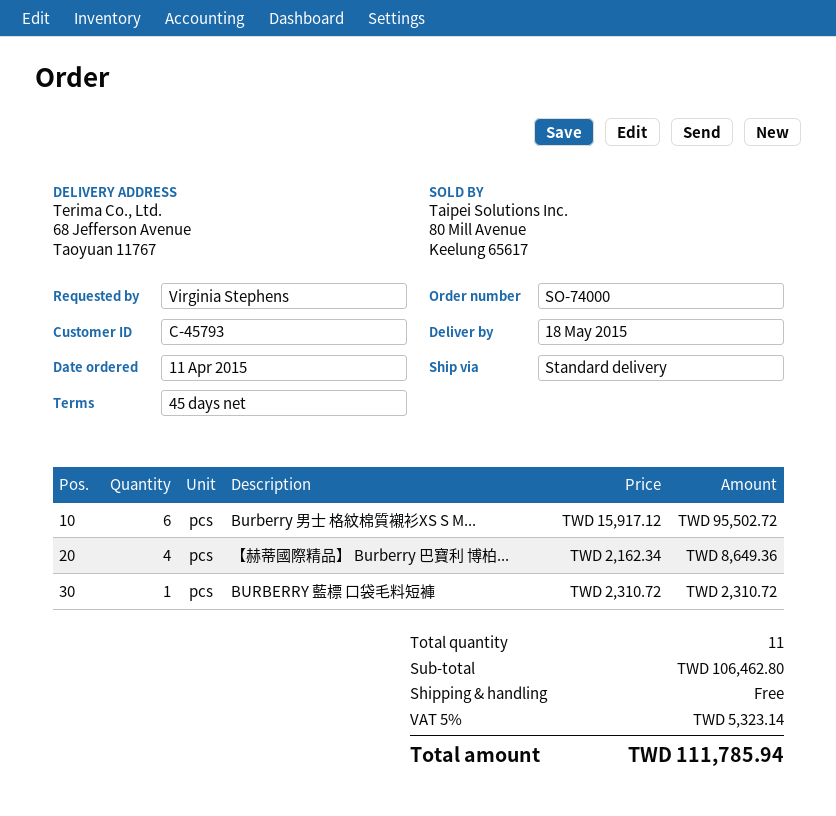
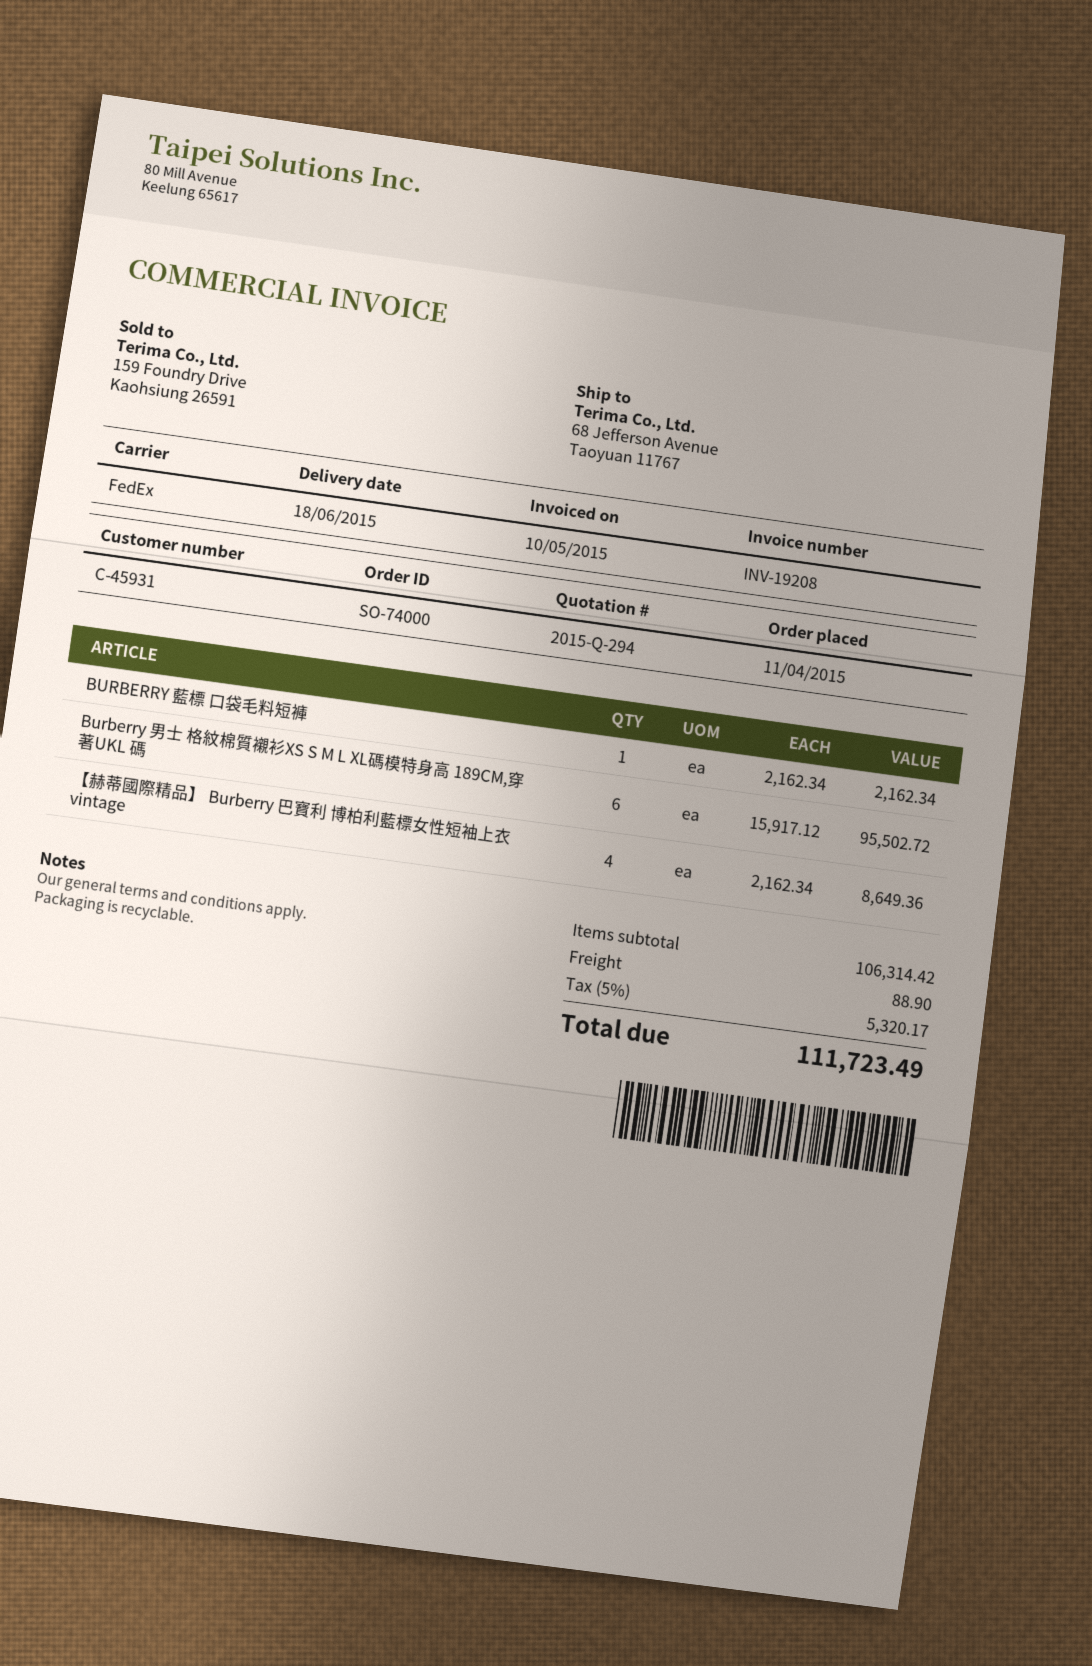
delivery date: 2015-05-18 -> 2015-06-18
customer number: C-45793 -> C-45931
shipping method: standard -> FedEx
BURBERRY 藍標 口袋毛料短褲: 1 x 2310.72 = 2310.72 -> 1 x 2162.34 = 2162.34
subtotal: 106462.80 -> 106314.42
shipping: 0.00 -> 88.90
tax: 5% = 5323.14 -> 5% = 5320.17
total: 111785.94 -> 111723.49

